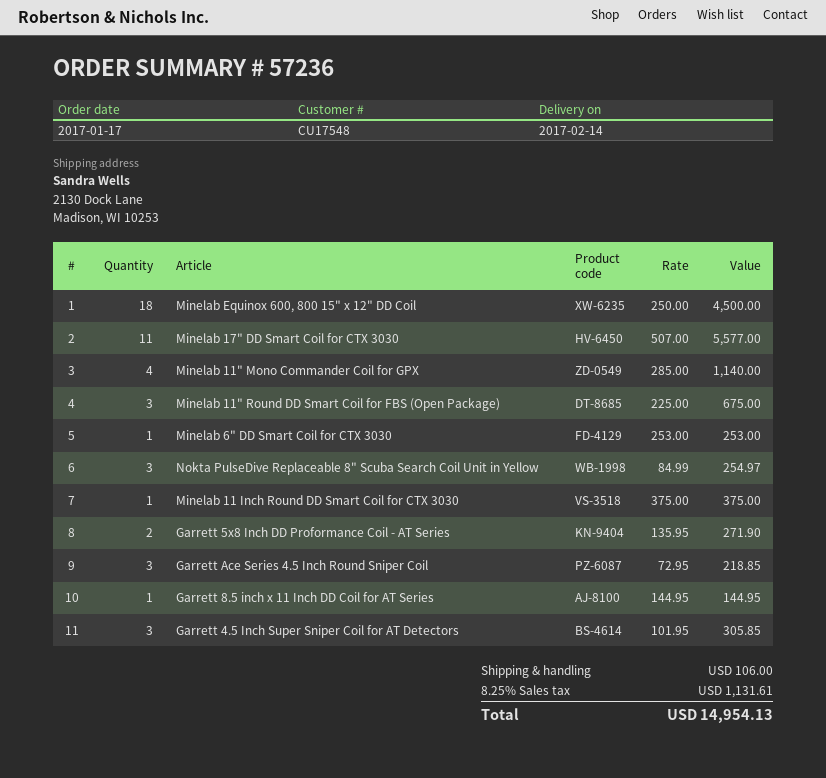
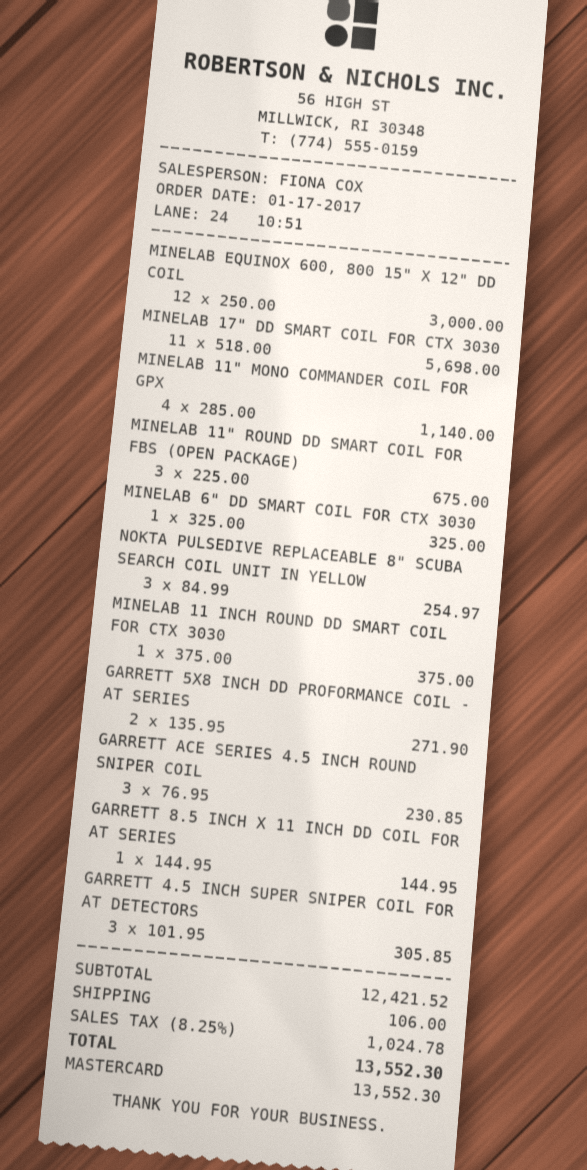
Minelab Equinox 600, 800 15" x 12" DD Coil: 18 x 250.00 = 4500.00 -> 12 x 250.00 = 3000.00
Minelab 17" DD Smart Coil for CTX 3030: 11 x 507.00 = 5577.00 -> 11 x 518.00 = 5698.00
Minelab 6" DD Smart Coil for CTX 3030: 1 x 253.00 = 253.00 -> 1 x 325.00 = 325.00
Garrett Ace Series 4.5 Inch Round Sniper Coil: 3 x 72.95 = 218.85 -> 3 x 76.95 = 230.85
tax: 8.25% = 1131.61 -> 8.25% = 1024.78
total: 14954.13 -> 13552.30

